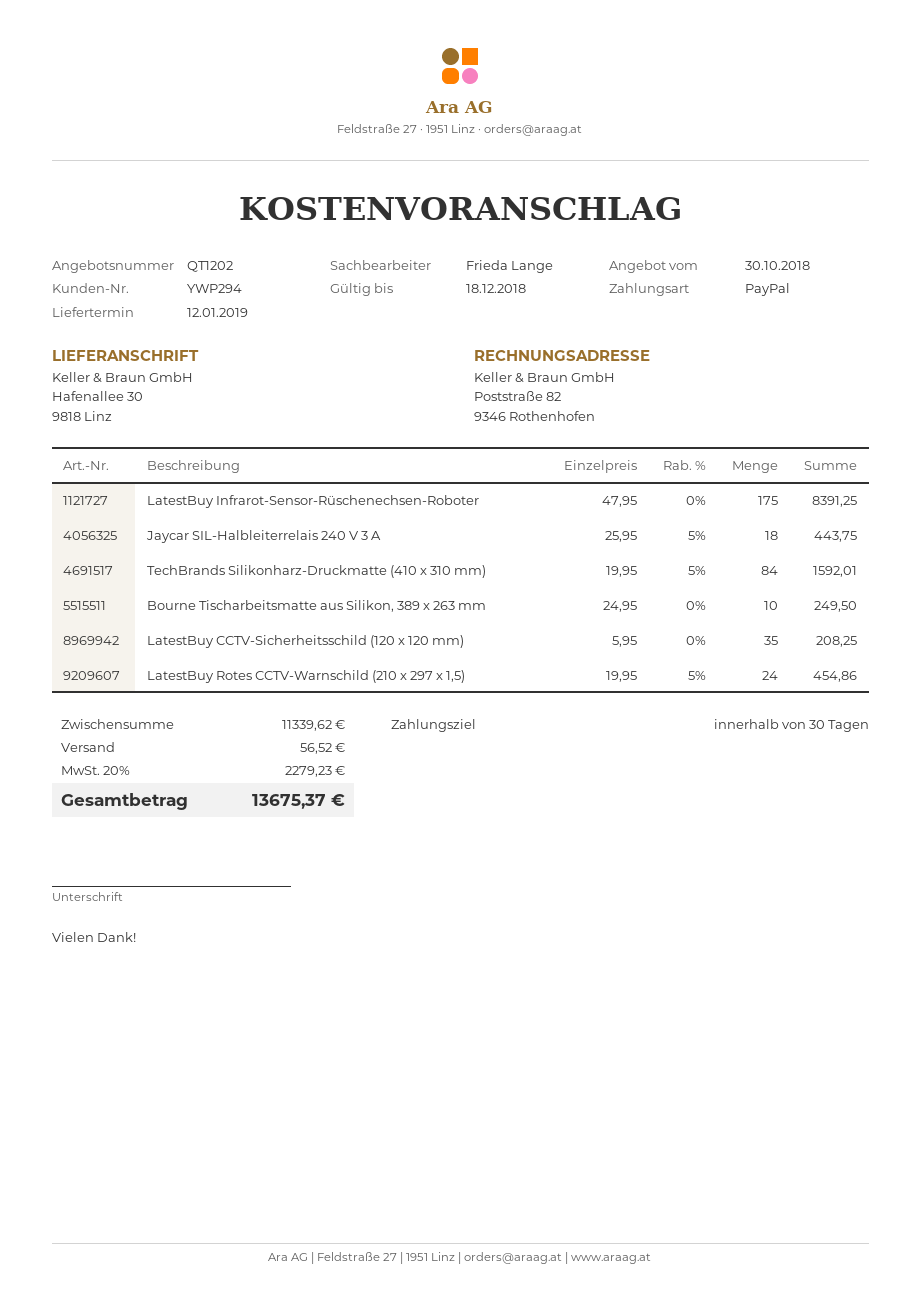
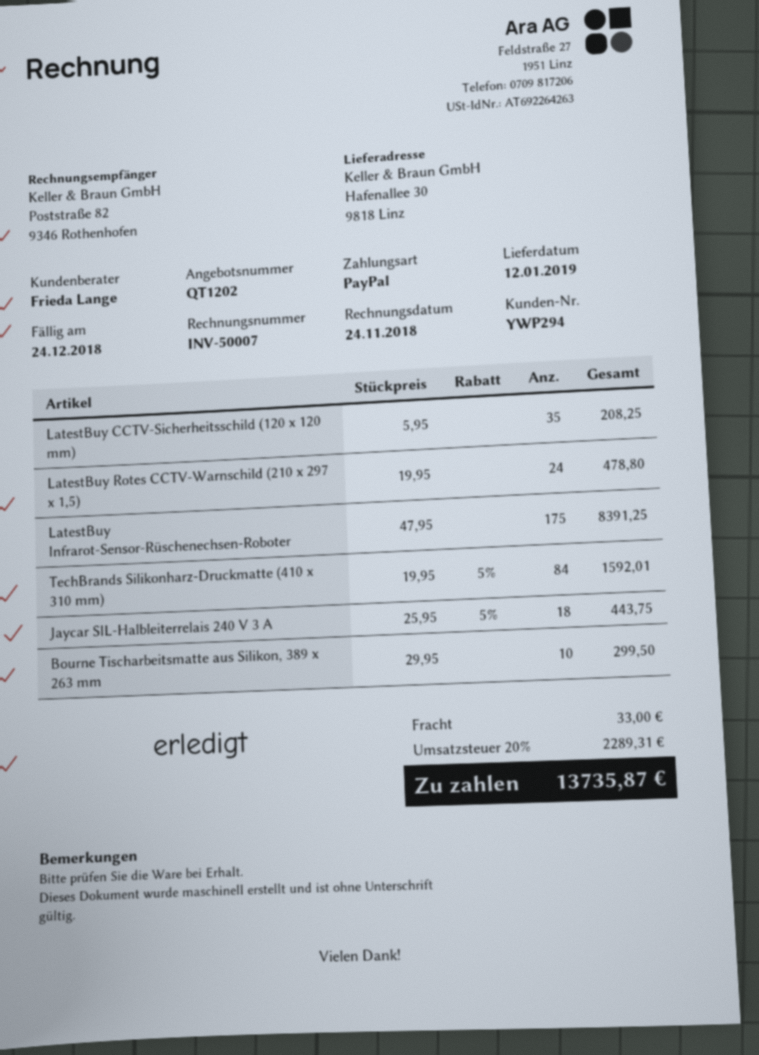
Bourne Tischarbeitsmatte aus Silikon, 389 x 263 mm: 10 x 24.95 = 249.50 -> 10 x 29.95 = 299.50
LatestBuy Rotes CCTV-Warnschild (210 x 297 x 1,5): 24 x 19.95 - 5% = 454.86 -> 24 x 19.95 = 478.80
shipping: 56.52 -> 33.00
tax: 20% = 2279.23 -> 20% = 2289.31
total: 13675.37 -> 13735.87

